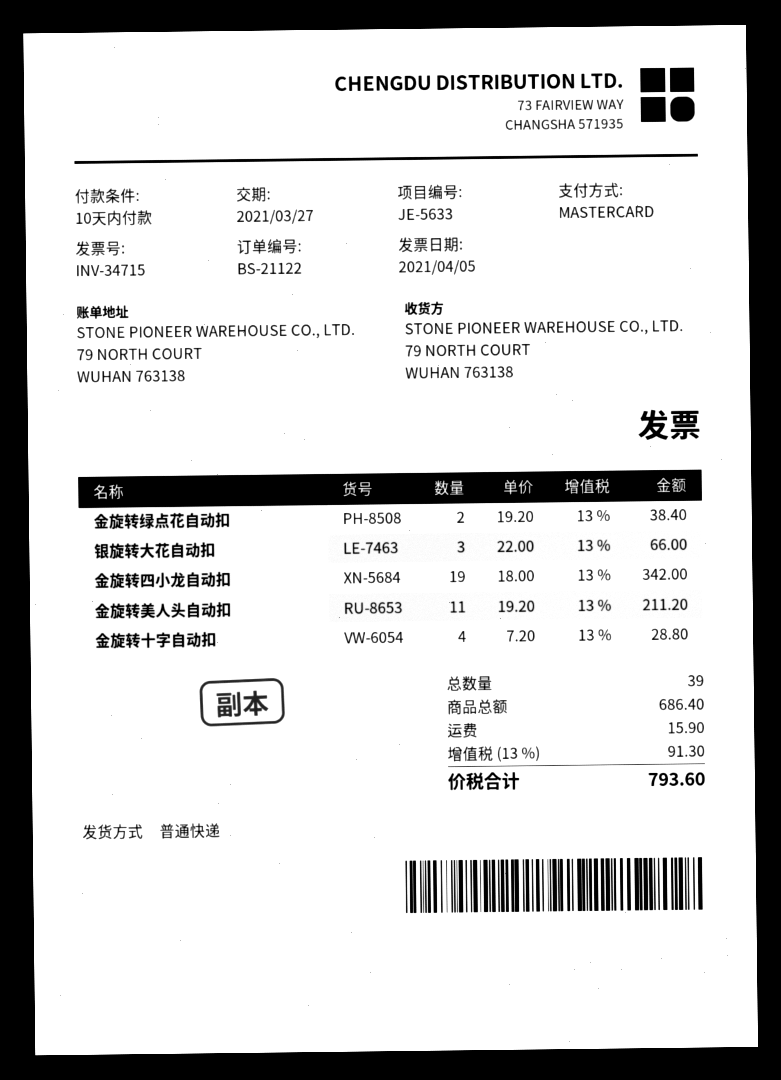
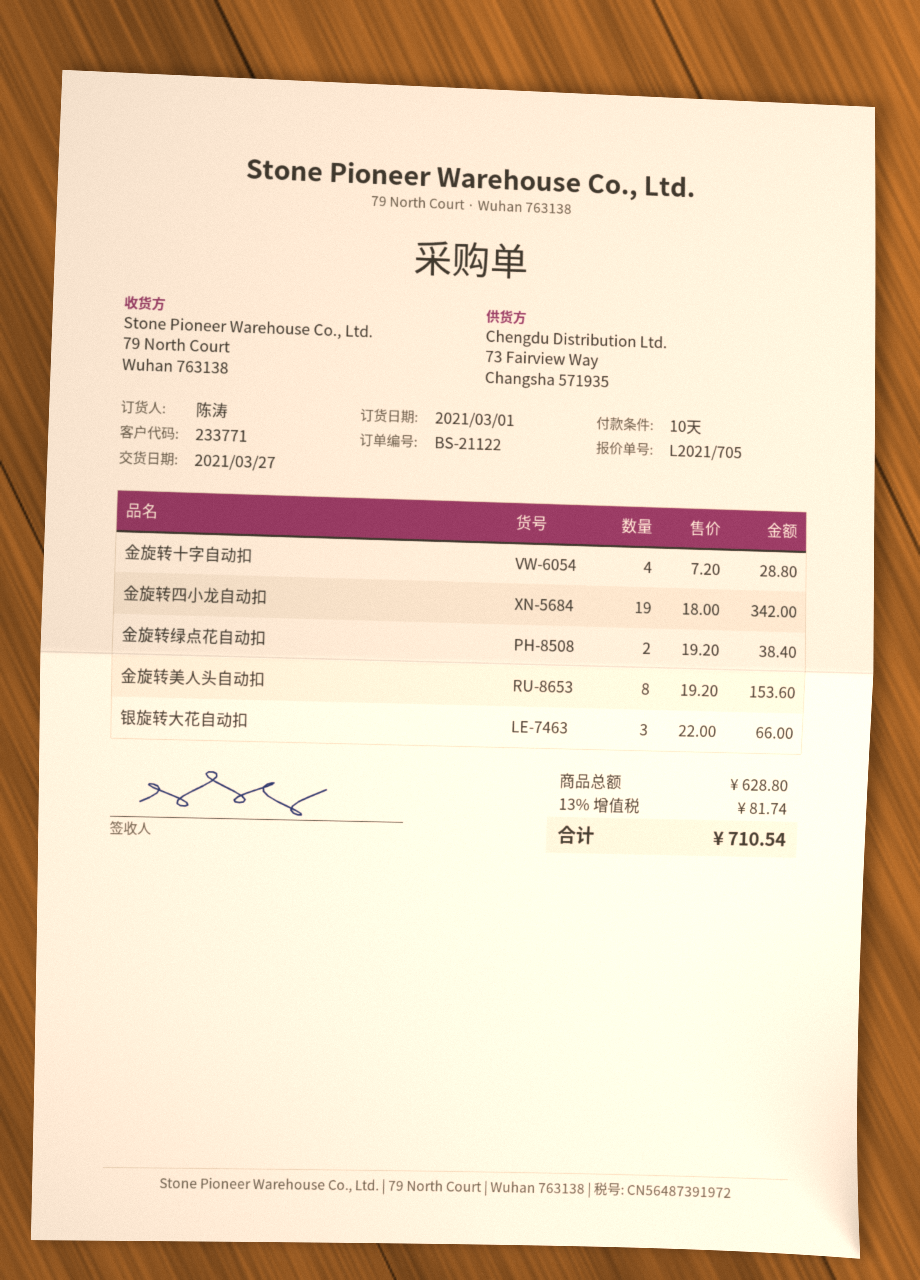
金旋转美人头自动扣: 11 x 19.20 = 211.20 -> 8 x 19.20 = 153.60
subtotal: 686.40 -> 628.80
shipping: 15.90 -> none
tax: 13% = 91.30 -> 13% = 81.74
total: 793.60 -> 710.54

